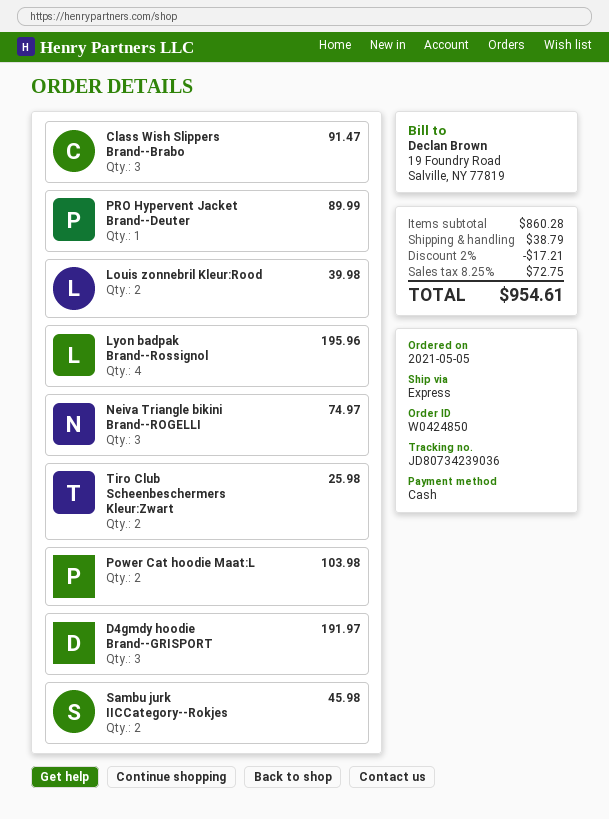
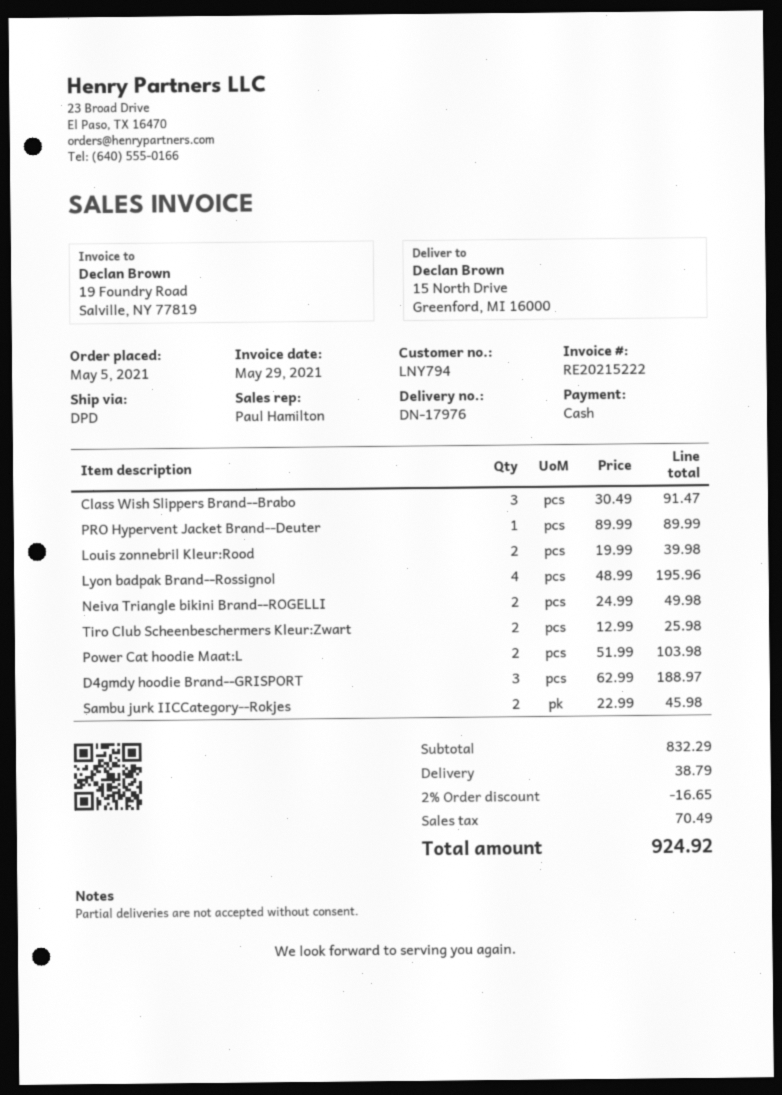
shipping method: express -> DPD
Neiva Triangle bikini Brand--ROGELLI: 3 for 74.97 -> 2 for 49.98
D4gmdy hoodie Brand--GRISPORT: 3 for 191.97 -> 3 for 188.97
subtotal: 860.28 -> 832.29
discount: 2% = 17.21 -> 2% = 16.65
tax: 72.75 -> 70.49
total: 954.61 -> 924.92

